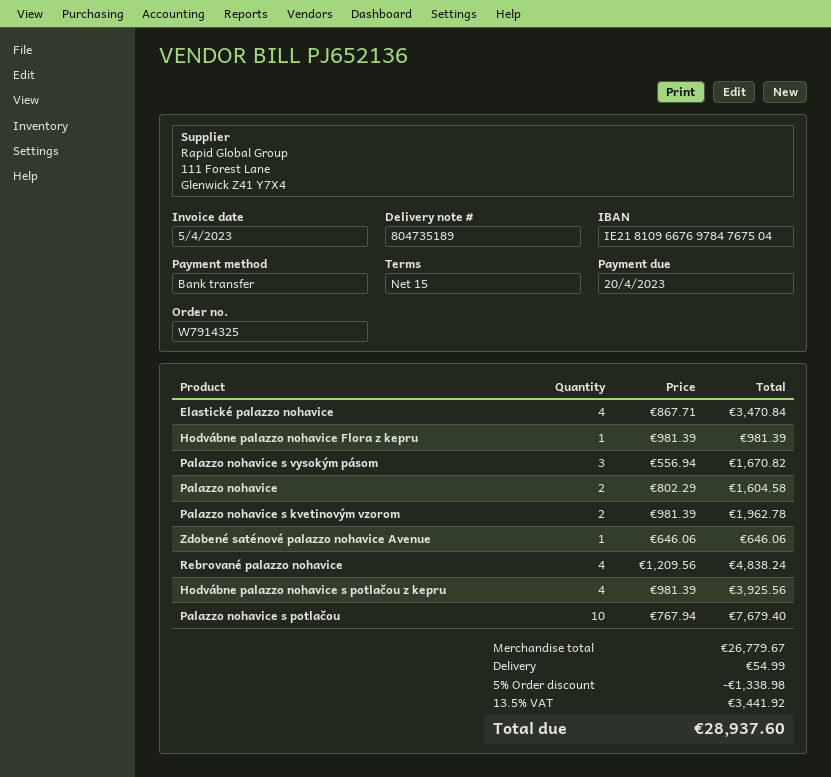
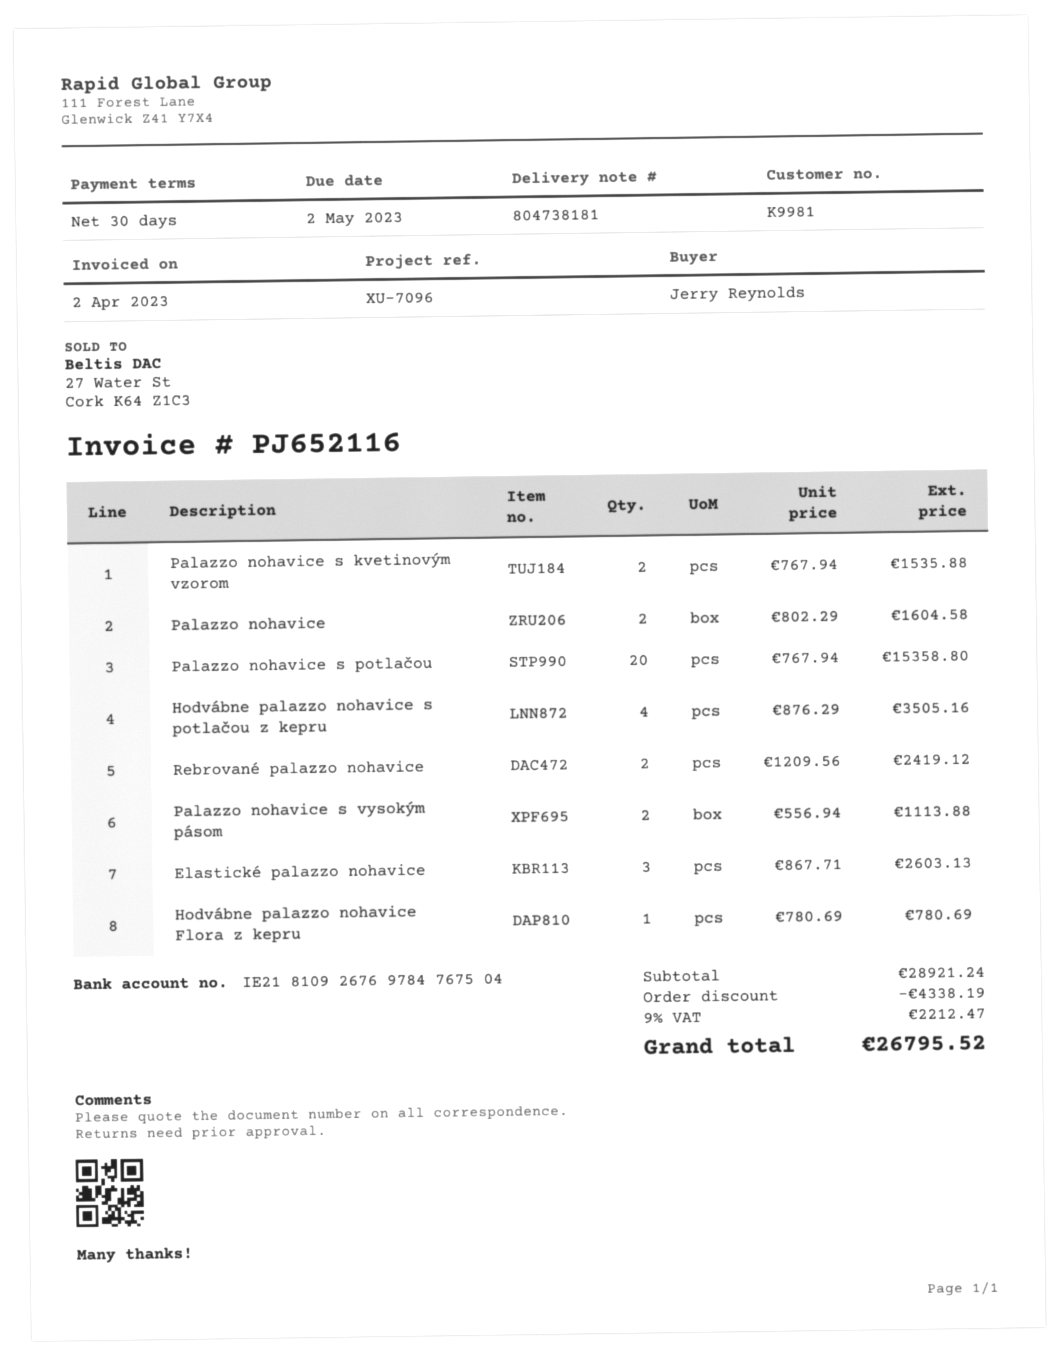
delivery note number: 804735189 -> 804738181
invoice number: PJ652136 -> PJ652116
invoice date: 2023-04-05 -> 2023-04-02
payment terms: 15 days -> 30 days
due date: 2023-04-20 -> 2023-05-02
bank account: IE21810966769784767504 -> IE21810926769784767504
Elastické palazzo nohavice: 4 x 867.71 = 3470.84 -> 3 x 867.71 = 2603.13
Hodvábne palazzo nohavice Flora z kepru: 1 x 981.39 = 981.39 -> 1 x 780.69 = 780.69
Palazzo nohavice s vysokým pásom: 3 x 556.94 = 1670.82 -> 2 x 556.94 = 1113.88
Palazzo nohavice s kvetinovým vzorom: 2 x 981.39 = 1962.78 -> 2 x 767.94 = 1535.88
Zdobené saténové palazzo nohavice Avenue: 1 x 646.06 = 646.06 -> none
Rebrované palazzo nohavice: 4 x 1209.56 = 4838.24 -> 2 x 1209.56 = 2419.12
Hodvábne palazzo nohavice s potlačou z kepru: 4 x 981.39 = 3925.56 -> 4 x 876.29 = 3505.16
Palazzo nohavice s potlačou: 10 x 767.94 = 7679.40 -> 20 x 767.94 = 15358.80
subtotal: 26779.67 -> 28921.24
discount: 1338.98 -> 4338.19
shipping: 54.99 -> none
tax: 13.5% = 3441.92 -> 9% = 2212.47
total: 28937.60 -> 26795.52

